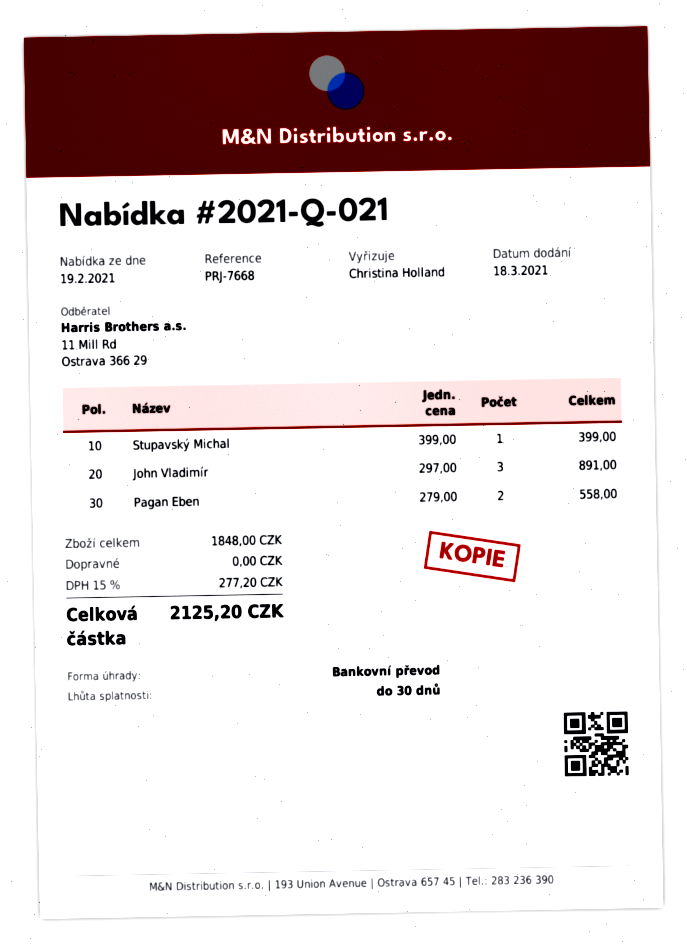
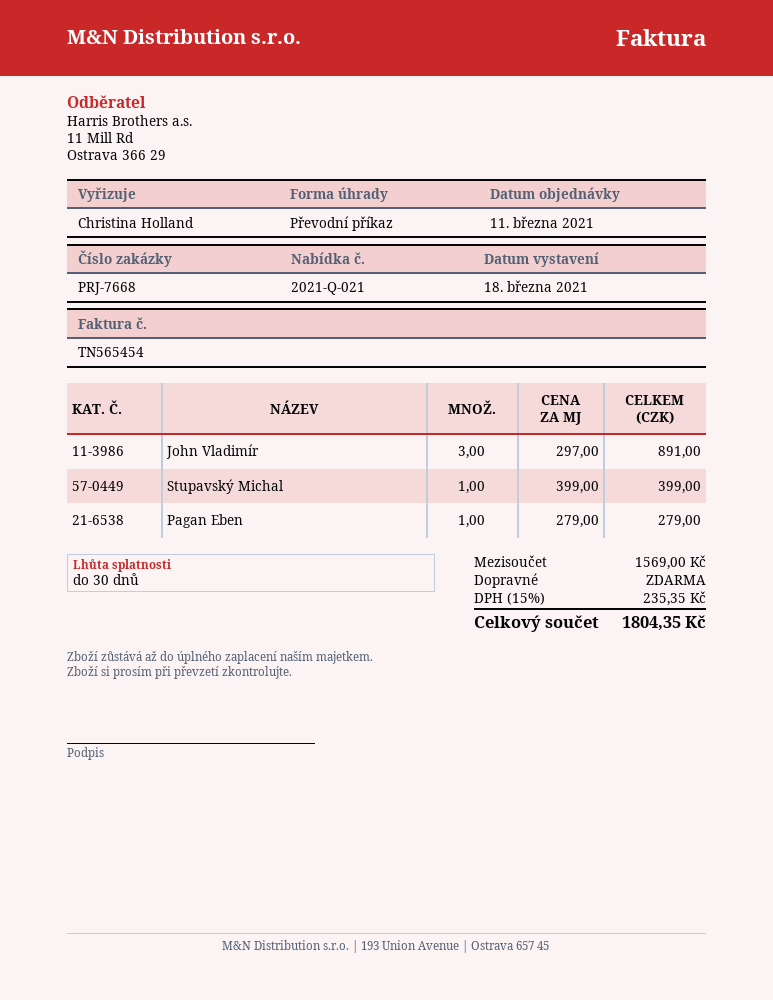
Pagan Eben: 2 x 279.00 = 558.00 -> 1 x 279.00 = 279.00
subtotal: 1848.00 -> 1569.00
tax: 15% = 277.20 -> 15% = 235.35
total: 2125.20 -> 1804.35

